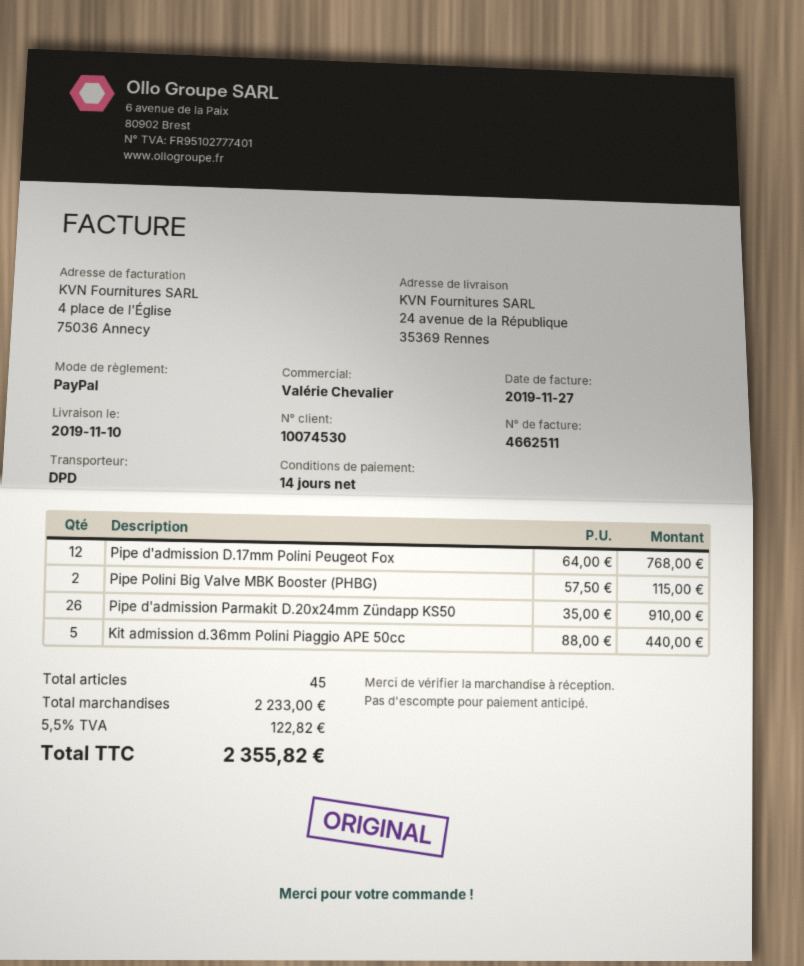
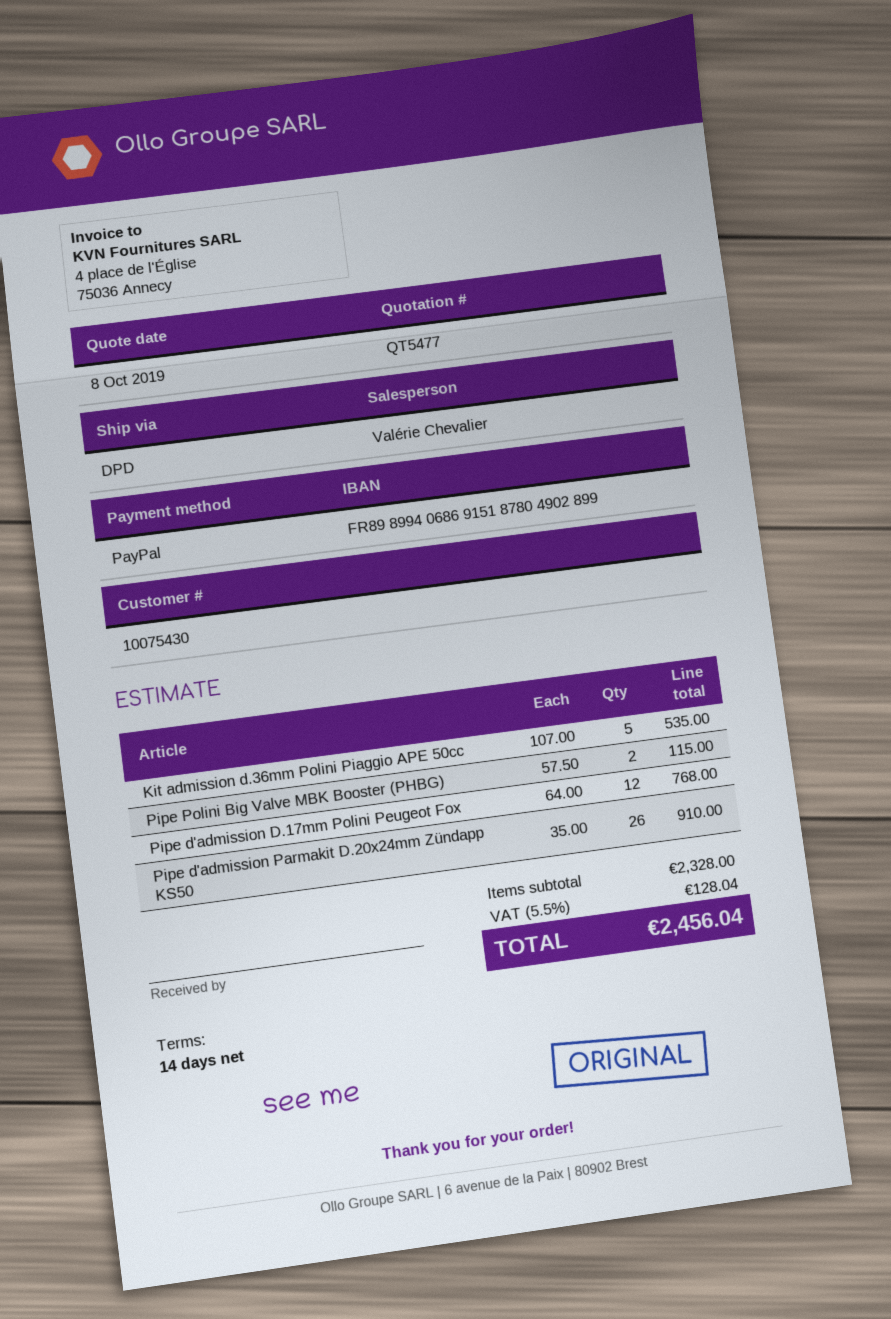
customer number: 10074530 -> 10075430
Kit admission d.36mm Polini Piaggio APE 50cc: 5 x 88.00 = 440.00 -> 5 x 107.00 = 535.00
subtotal: 2233.00 -> 2328.00
tax: 5.5% = 122.82 -> 5.5% = 128.04
total: 2355.82 -> 2456.04

